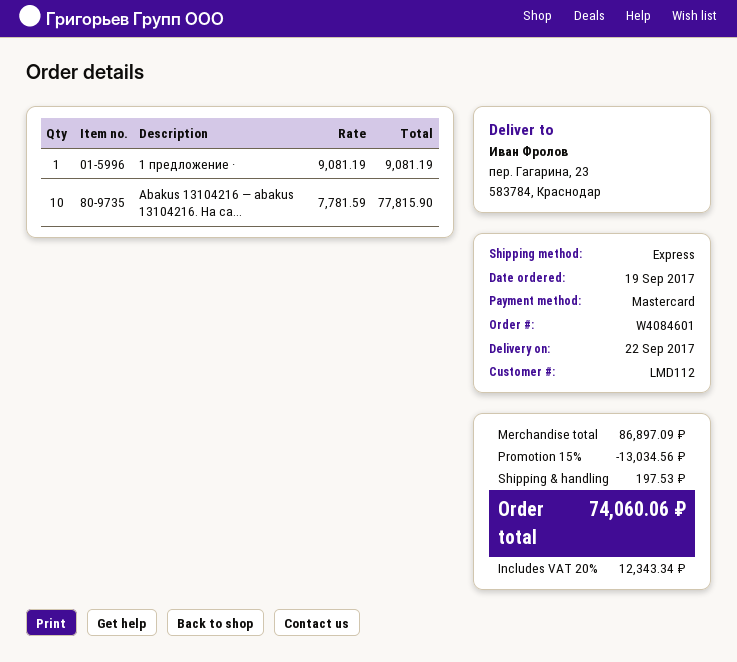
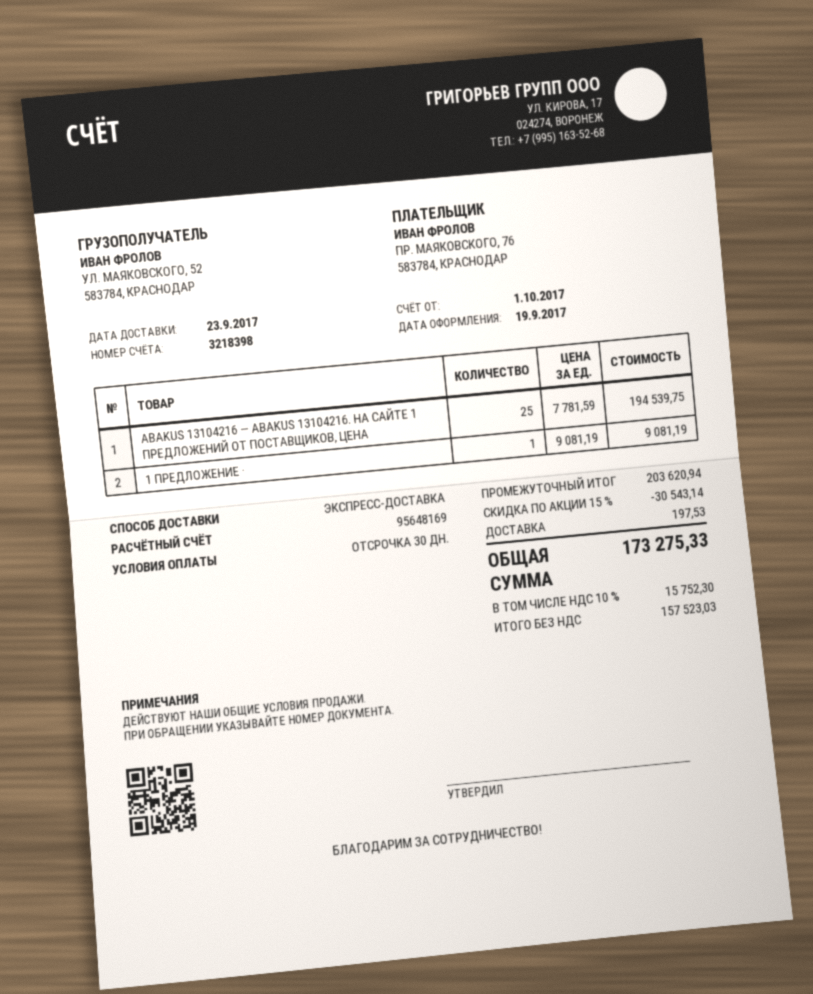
delivery date: 2017-09-22 -> 2017-09-23
ship to: пер. Гагарина, 23, 583784, Краснодар -> УЛ. МАЯКОВСКОГО, 52, 583784, КРАСНОДАР
Abakus 13104216 — abakus 13104216. На са...: 10 x 7781.59 = 77815.90 -> 25 x 7781.59 = 194539.75
subtotal: 86897.09 -> 203620.94
discount: 15% = 13034.56 -> 15% = 30543.14
tax: 20% = 12343.34 -> 10% = 15752.30
total: 74060.06 -> 173275.33

